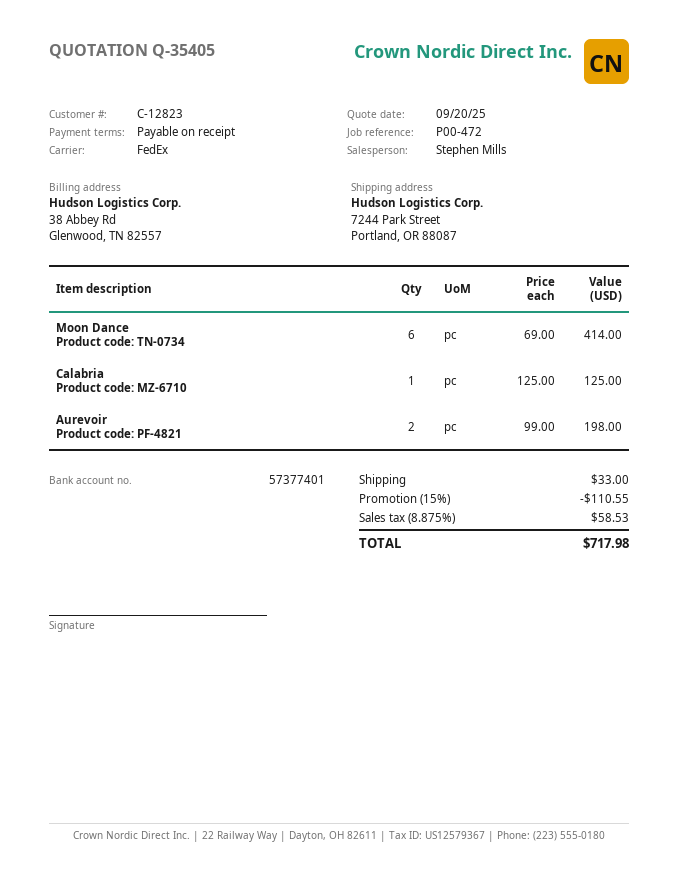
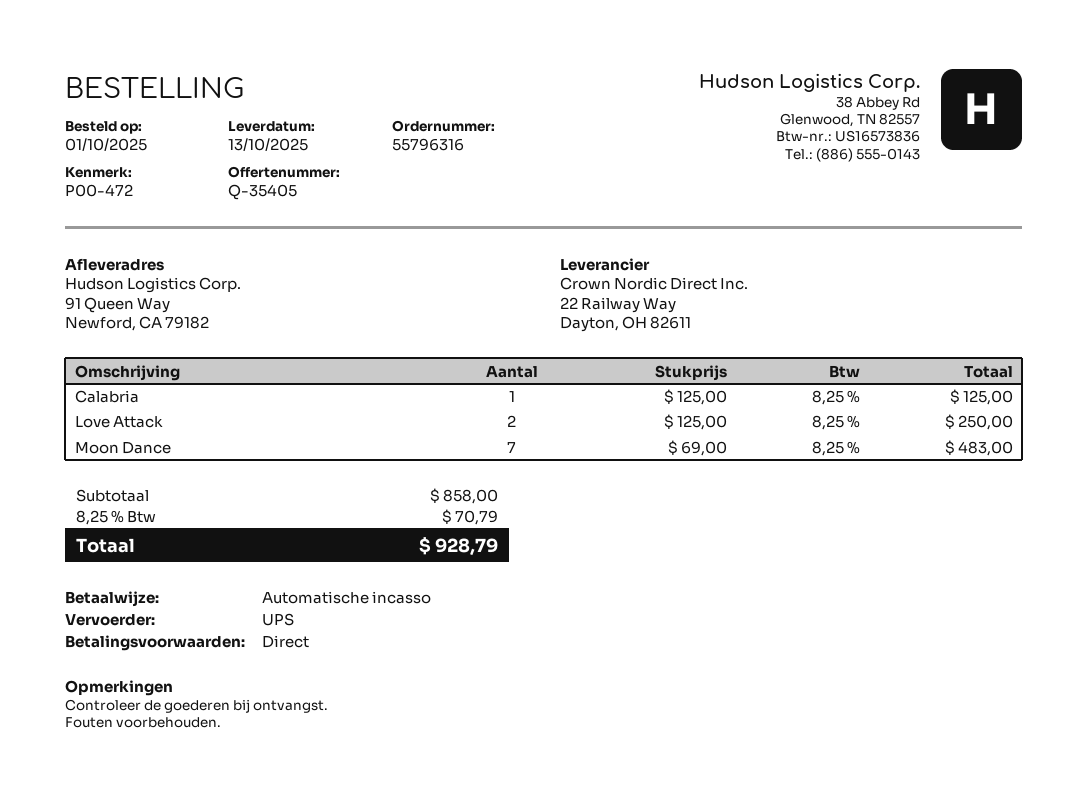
shipping method: FedEx -> UPS
ship to: 7244 Park Street, Portland, OR 88087 -> 91 Queen Way, Newford, CA 79182
Moon Dance: 6 x 69.00 = 414.00 -> 7 x 69.00 = 483.00
Aurevoir: 2 x 99.00 = 198.00 -> none
Love Attack: none -> 2 x 125.00 = 250.00
discount: 15% = 110.55 -> none
shipping: 33.00 -> none
tax: 8.875% = 58.53 -> 8.25% = 70.79
total: 717.98 -> 928.79

